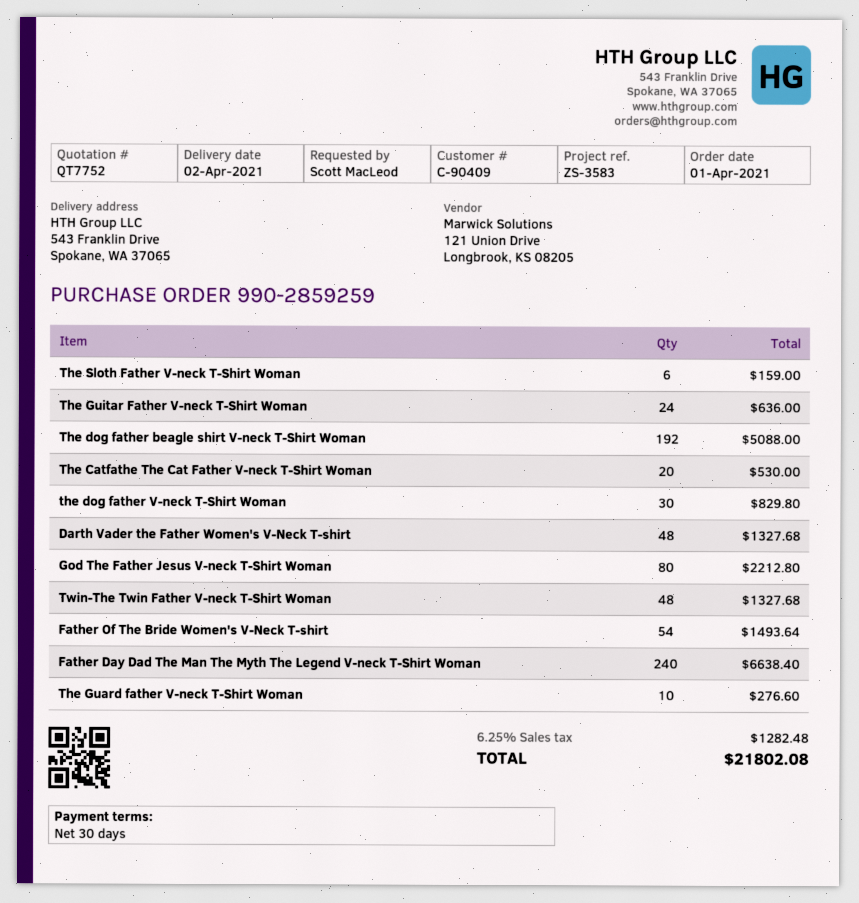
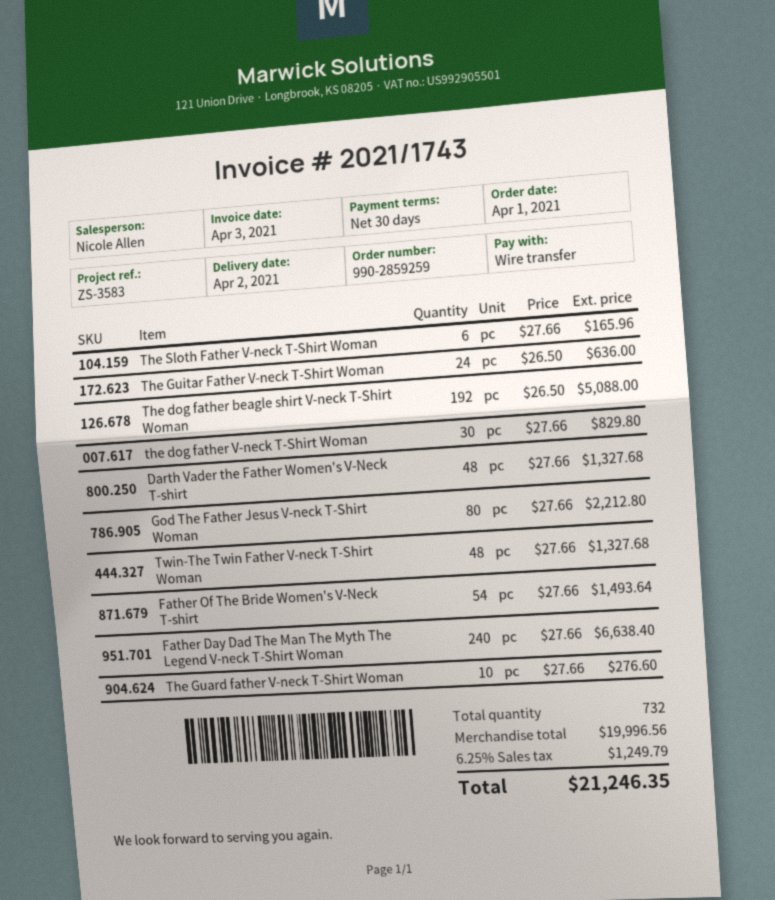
The Sloth Father V-neck T-Shirt Woman: 6 for 159.00 -> 6 for 165.96
The Catfathe The Cat Father V-neck T-Shirt Woman: 20 for 530.00 -> none
tax: 6.25% = 1282.48 -> 6.25% = 1249.79
total: 21802.08 -> 21246.35

